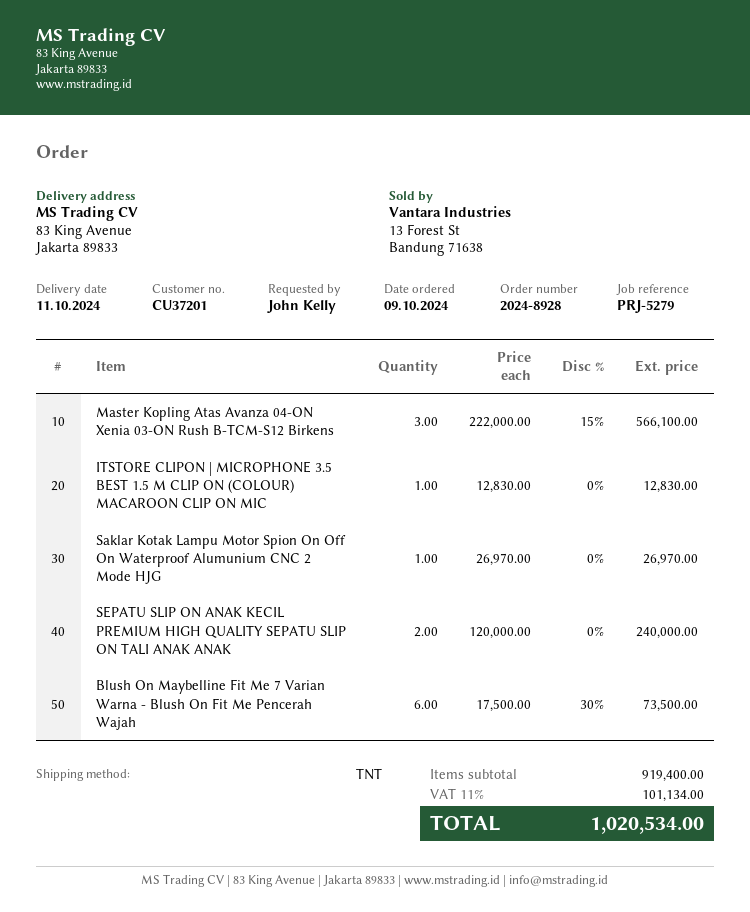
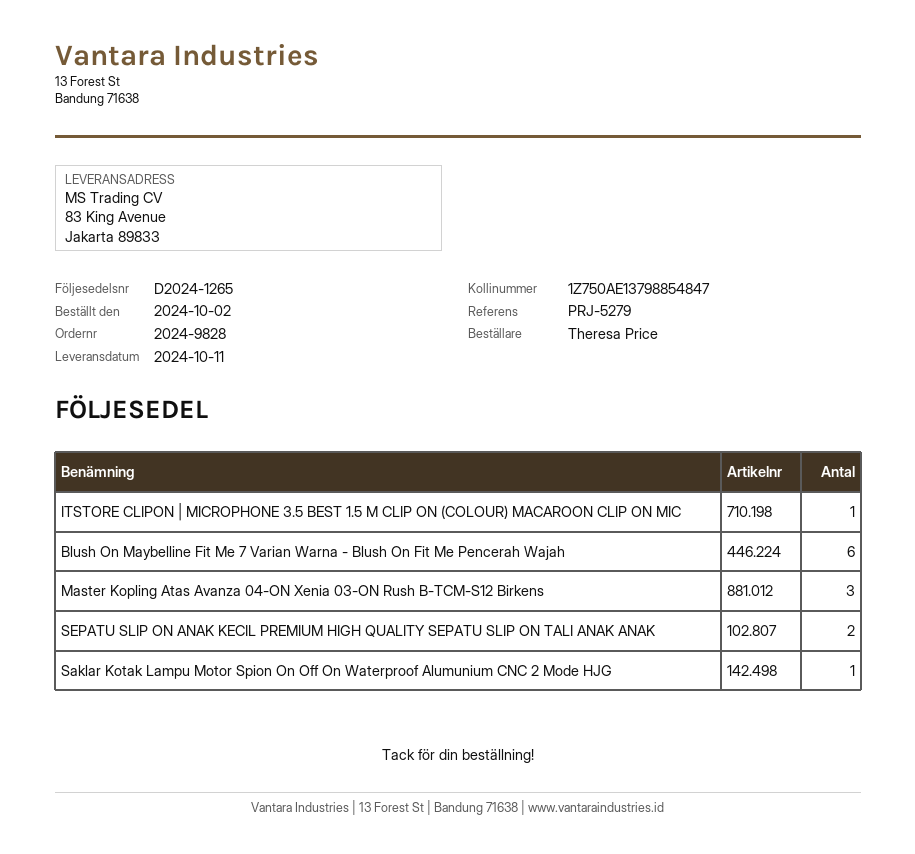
order number: 2024-8928 -> 2024-9828
order date: 2024-10-09 -> 2024-10-02
ordered by: John Kelly -> Theresa Price

